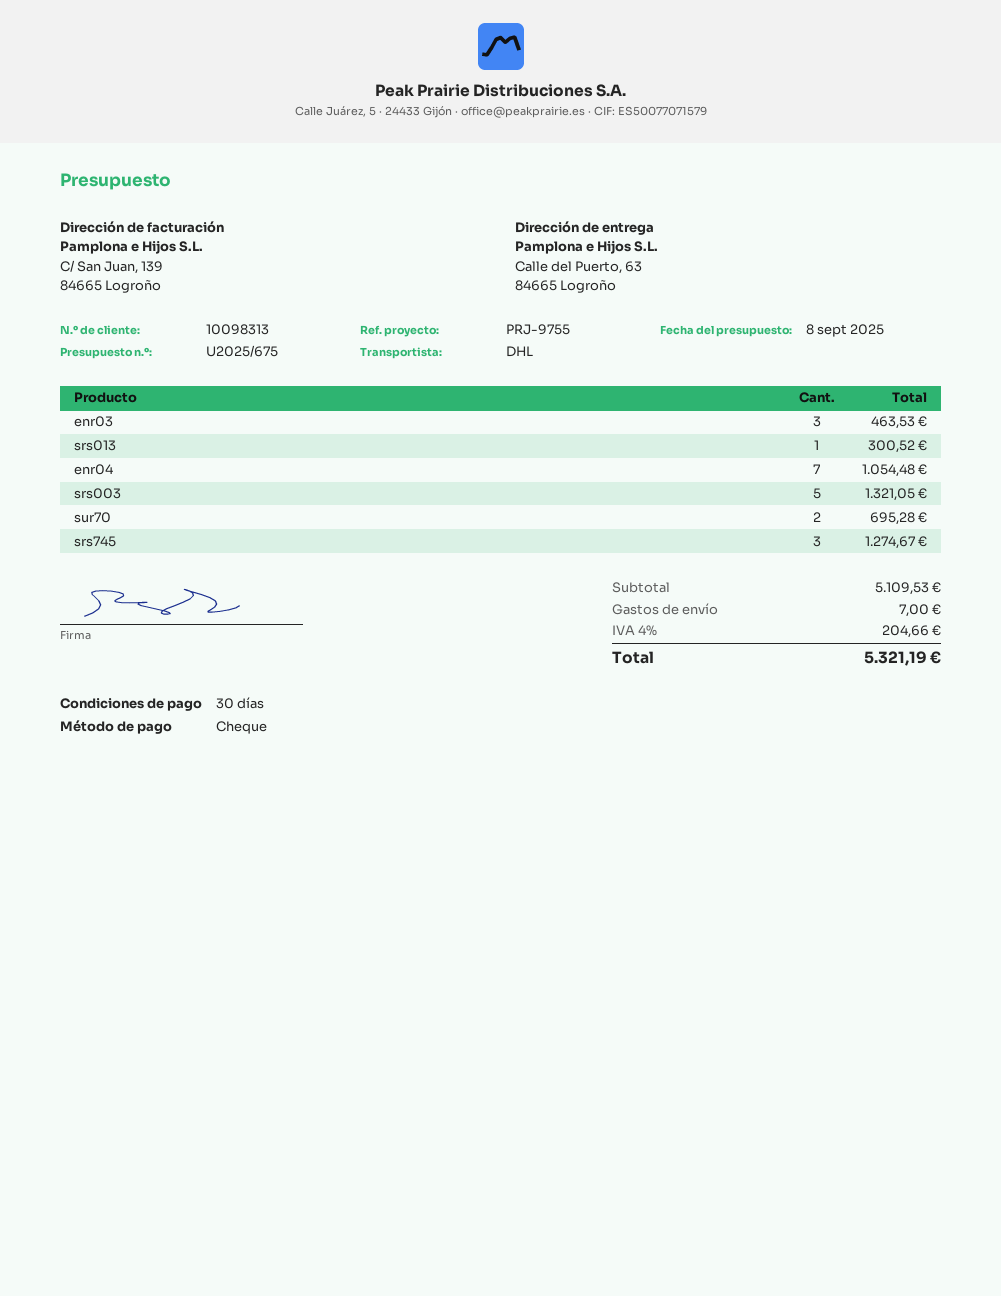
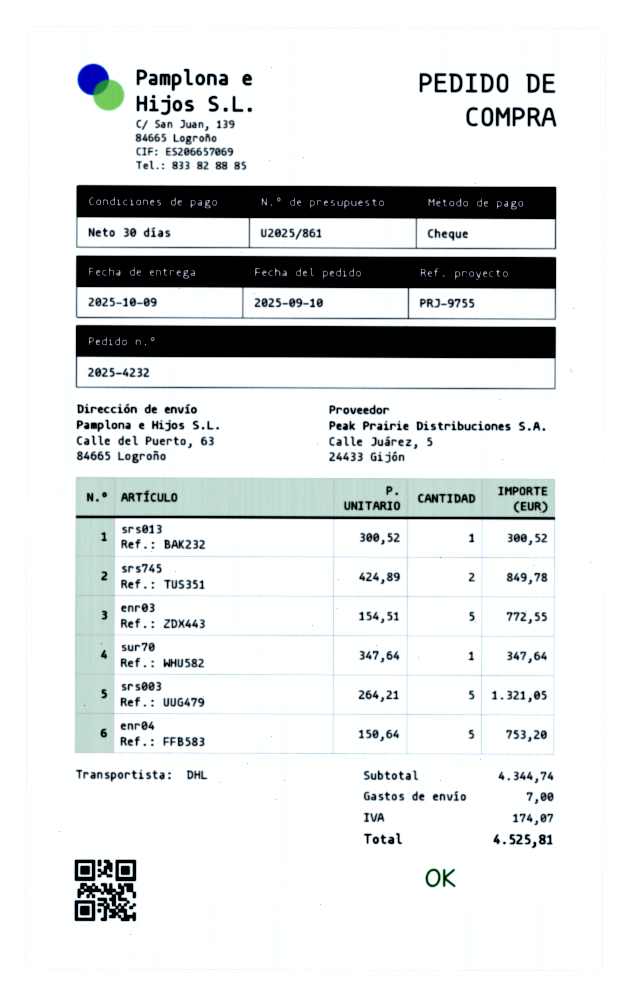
quote number: U2025/675 -> U2025/861
enr03: 3 for 463.53 -> 5 for 772.55
enr04: 7 for 1054.48 -> 5 for 753.20
sur70: 2 for 695.28 -> 1 for 347.64
srs745: 3 for 1274.67 -> 2 for 849.78
subtotal: 5109.53 -> 4344.74
tax: 204.66 -> 174.07
total: 5321.19 -> 4525.81

